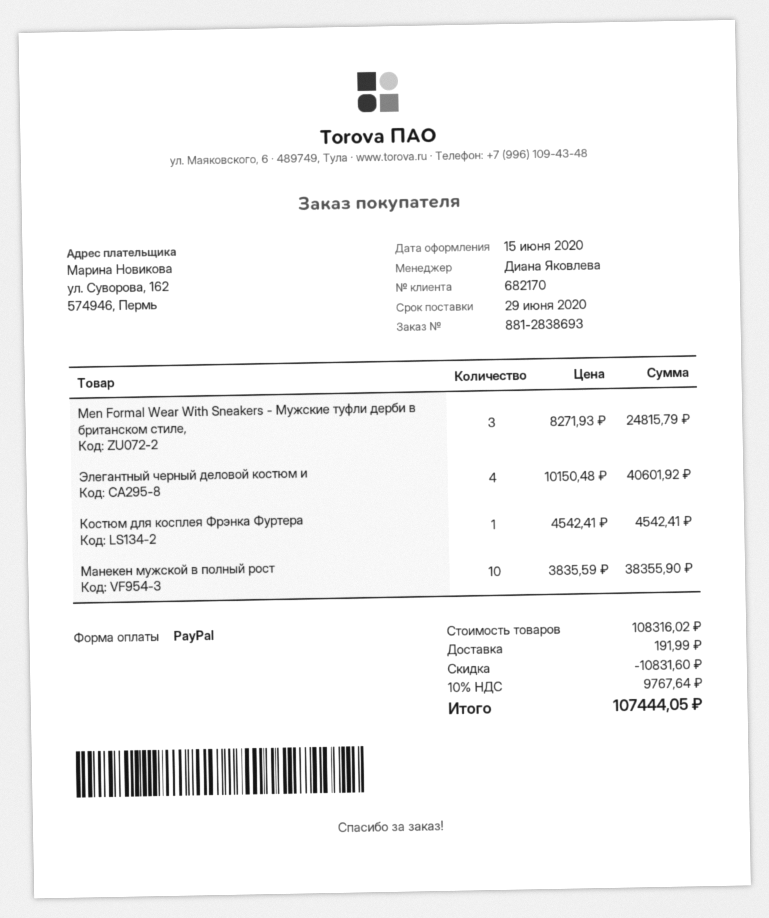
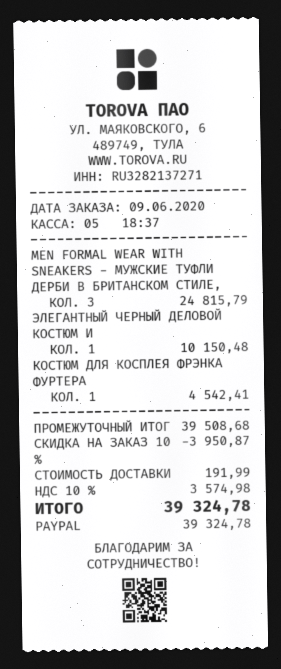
order date: 2020-06-15 -> 2020-06-09
Элегантный черный деловой костюм и: 4 for 40601.92 -> 1 for 10150.48
Манекен мужской в полный рост: 10 for 38355.90 -> none
subtotal: 108316.02 -> 39508.68
discount: 10831.60 -> 3950.87
tax: 10% = 9767.64 -> 10% = 3574.98
total: 107444.05 -> 39324.78

